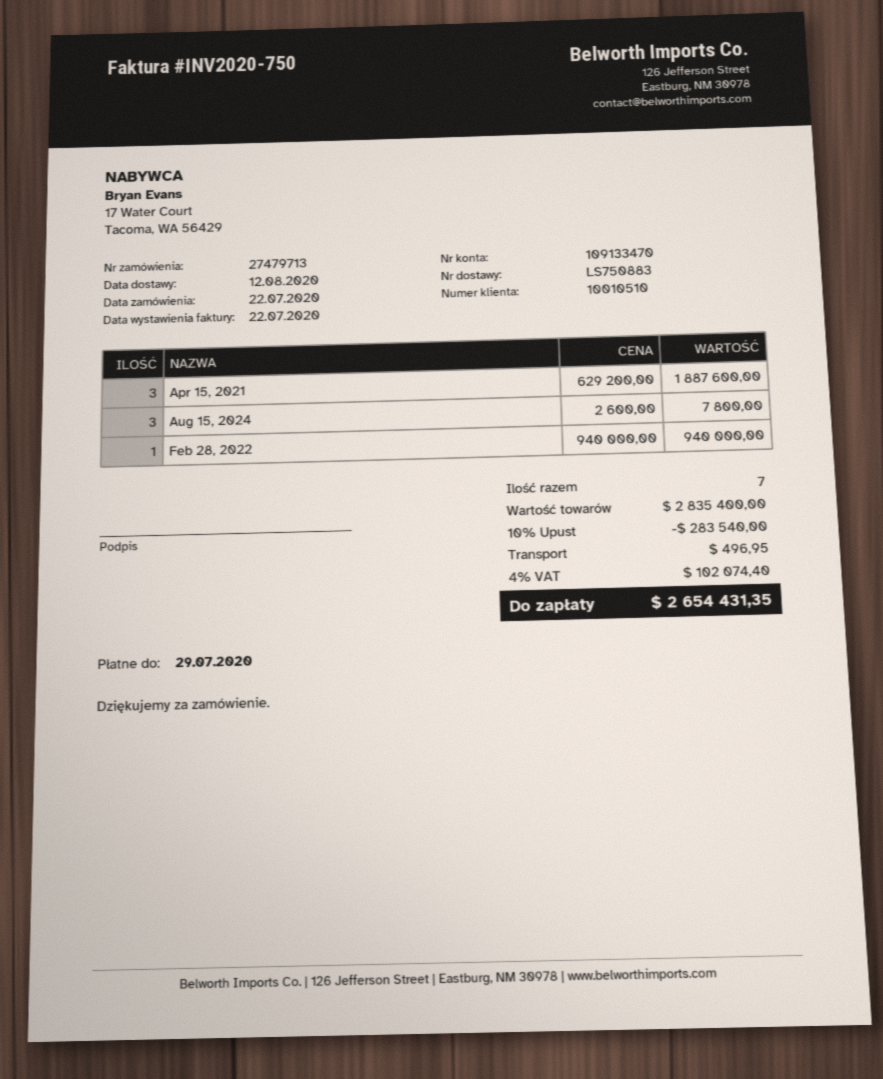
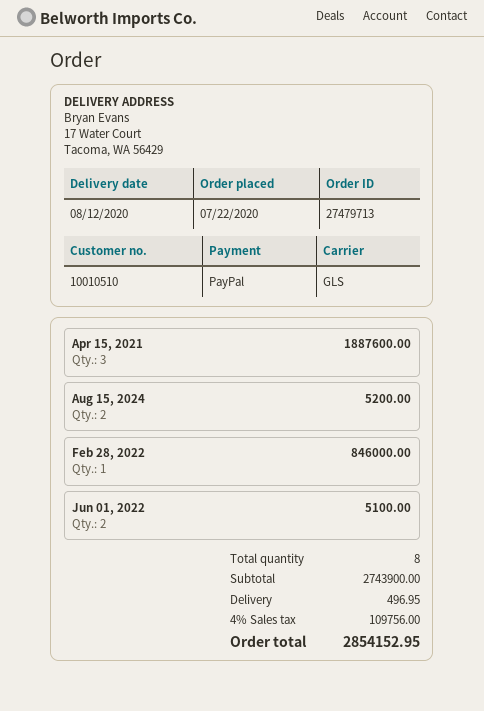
Aug 15, 2024: 3 for 7800.00 -> 2 for 5200.00
Feb 28, 2022: 1 for 940000.00 -> 1 for 846000.00
Jun 01, 2022: none -> 2 for 5100.00
total quantity: 7 -> 8
subtotal: 2835400.00 -> 2743900.00
discount: 10% = 283540.00 -> none
tax: 4% = 102074.40 -> 4% = 109756.00
total: 2654431.35 -> 2854152.95

